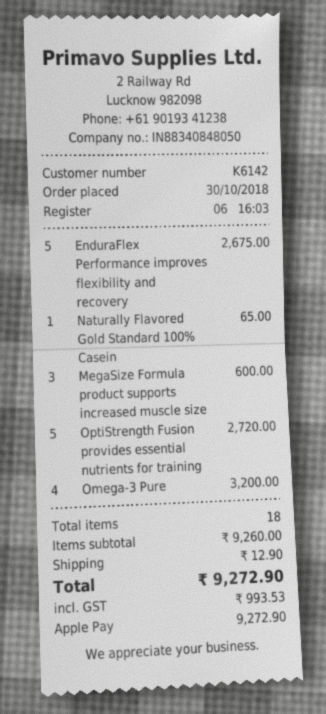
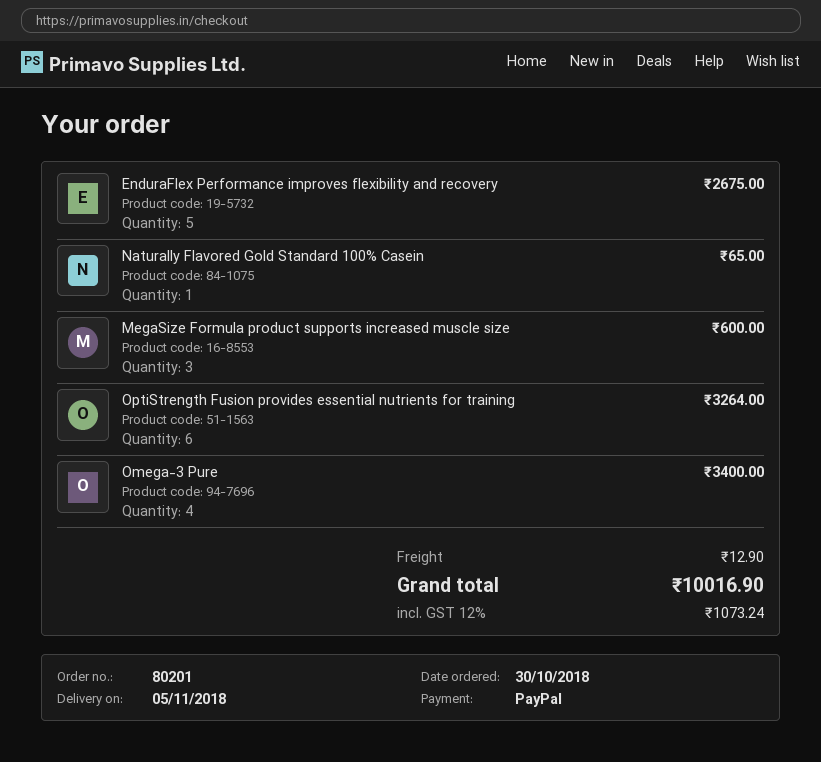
payment method: Apple Pay -> PayPal
OptiStrength Fusion provides essential nutrients for training: 5 for 2720.00 -> 6 for 3264.00
Omega-3 Pure: 4 for 3200.00 -> 4 for 3400.00
tax: 993.53 -> 1073.24
total: 9272.90 -> 10016.90

